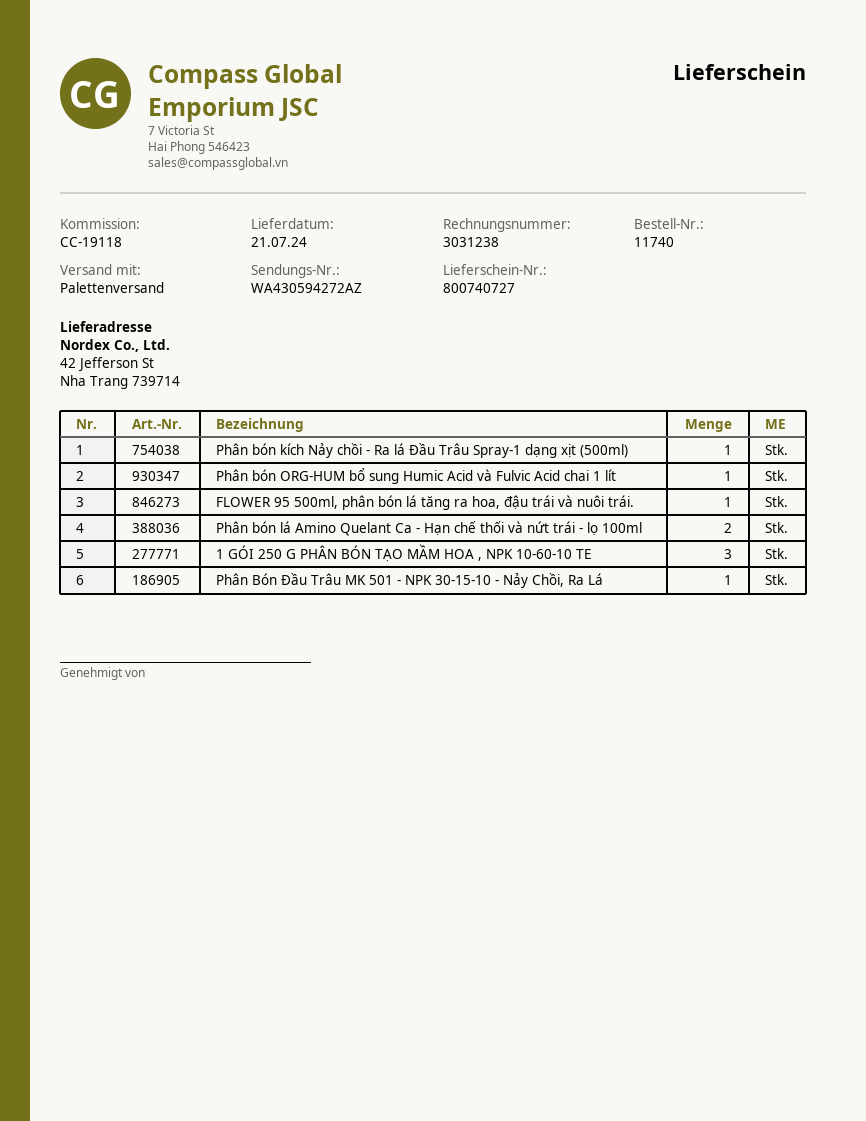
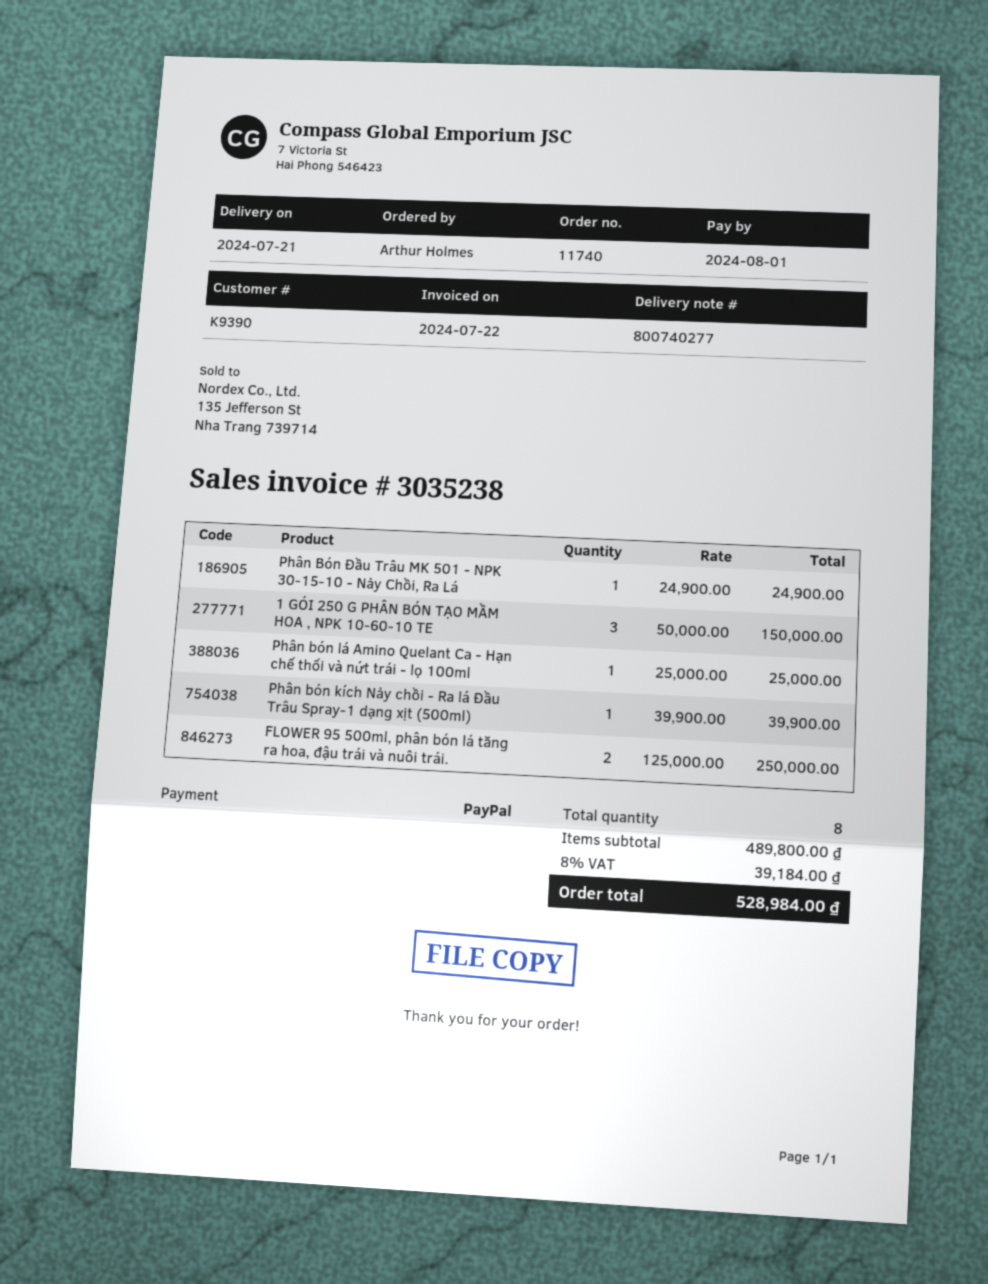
delivery note number: 800740727 -> 800740277
invoice number: 3031238 -> 3035238
Phân bón ORG-HUM bổ sung Humic Acid và Fulvic Acid chai 1 lít: 1 -> none
FLOWER 95 500ml, phân bón lá tăng ra hoa, đậu trái và nuôi trái.: 1 -> 2
Phân bón lá Amino Quelant Ca - Hạn chế thối và nứt trái - lọ 100ml: 2 -> 1

